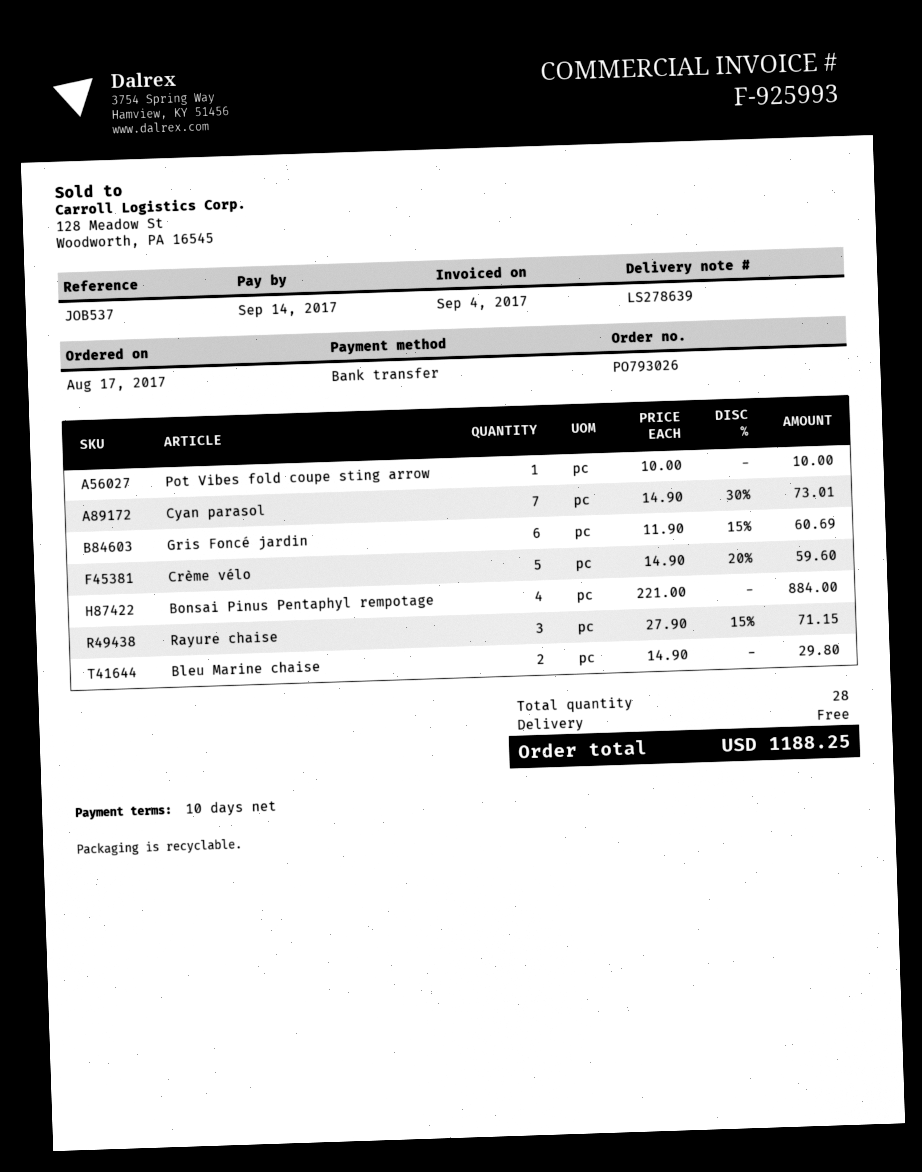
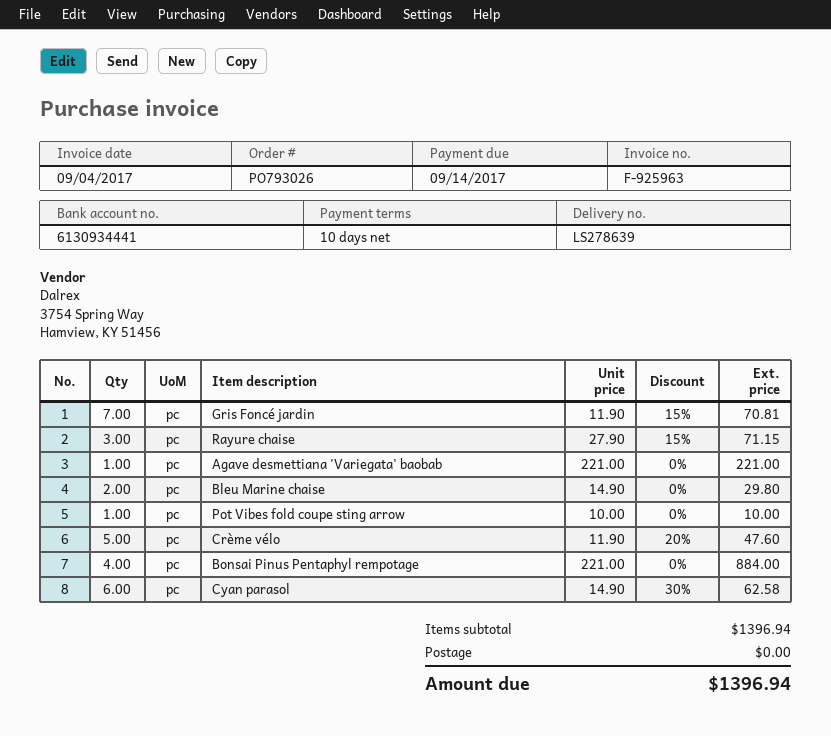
invoice number: F-925993 -> F-925963
Cyan parasol: 7 x 14.90 - 30% = 73.01 -> 6 x 14.90 - 30% = 62.58
Gris Foncé jardin: 6 x 11.90 - 15% = 60.69 -> 7 x 11.90 - 15% = 70.81
Crème vélo: 5 x 14.90 - 20% = 59.60 -> 5 x 11.90 - 20% = 47.60
Agave desmettiana 'Variegata' baobab: none -> 1 x 221.00 = 221.00
total: 1188.25 -> 1396.94

